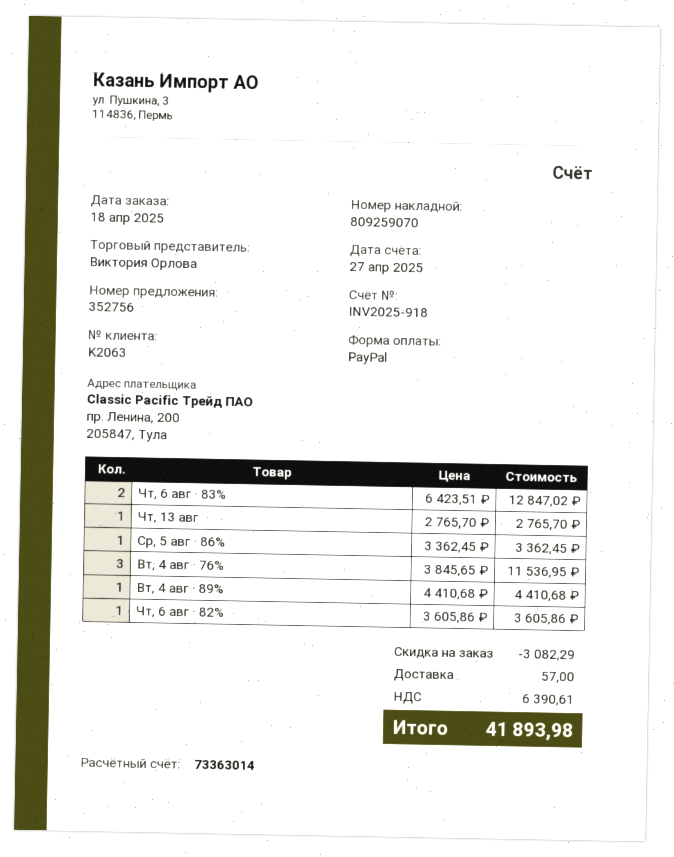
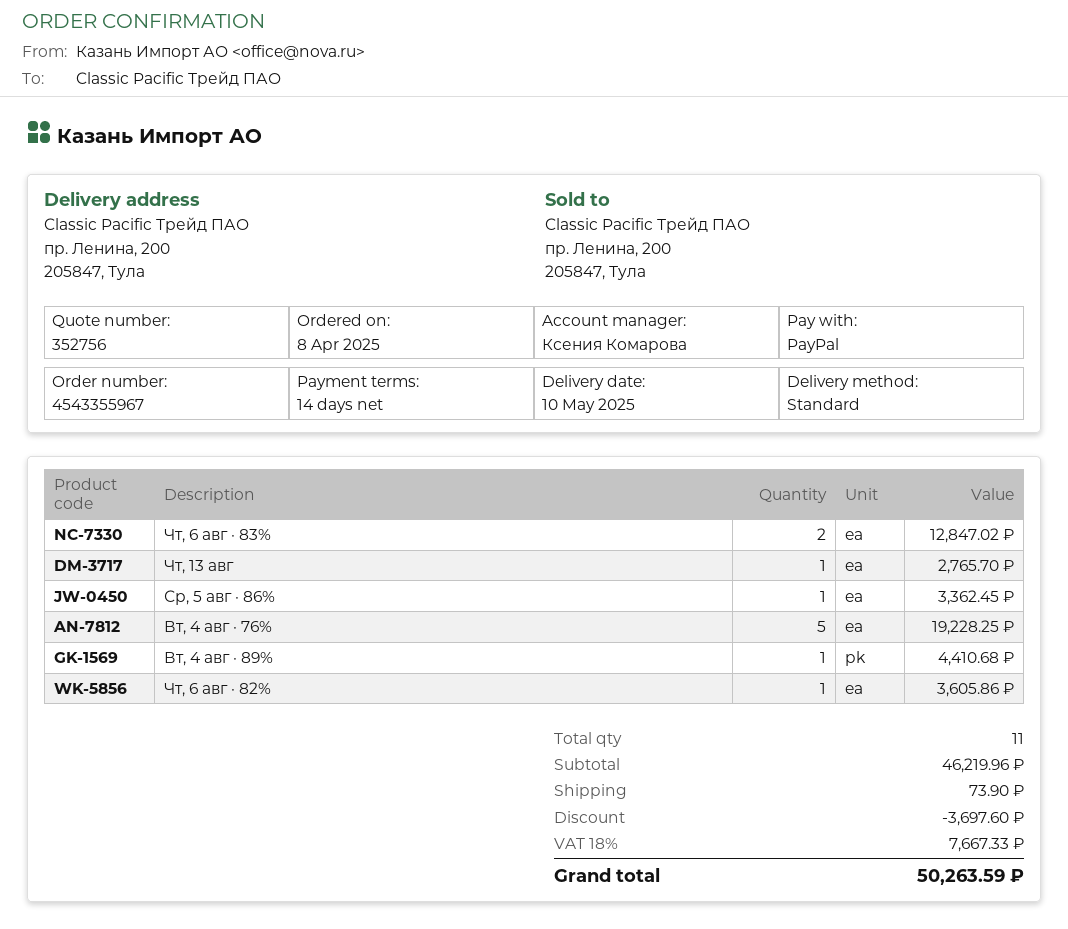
order date: 2025-04-18 -> 2025-04-08
sales rep: Виктория Орлова -> Ксения Комарова
Вт, 4 авг · 76%: 3 for 11536.95 -> 5 for 19228.25
discount: 3082.29 -> 3697.60
shipping: 57.00 -> 73.90
tax: 6390.61 -> 7667.33
total: 41893.98 -> 50263.59

